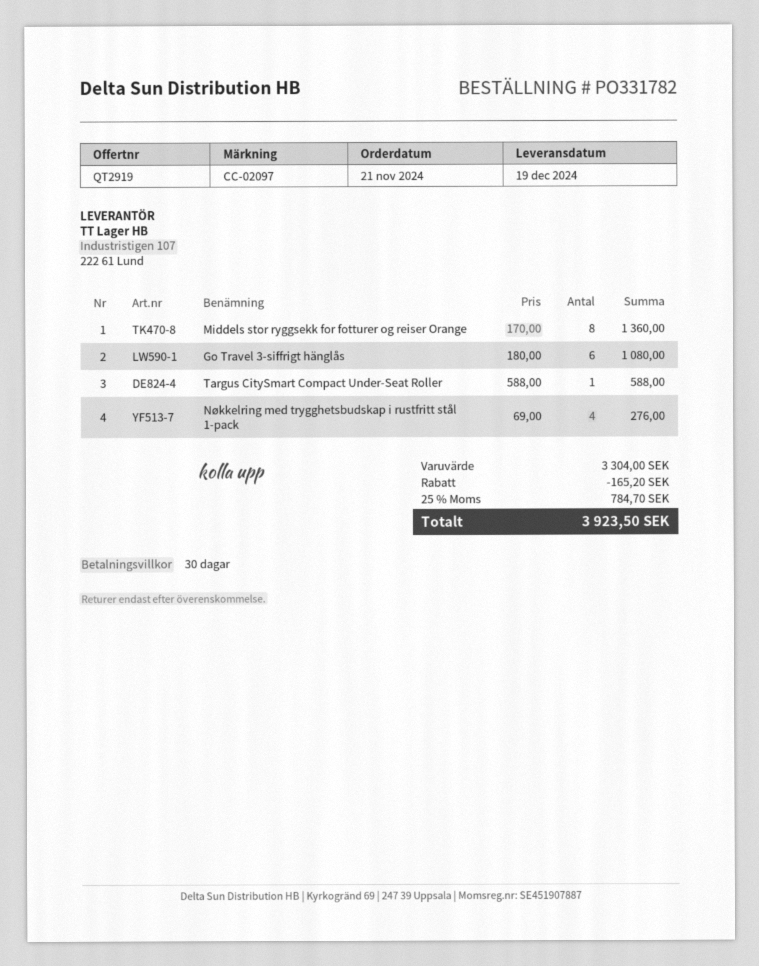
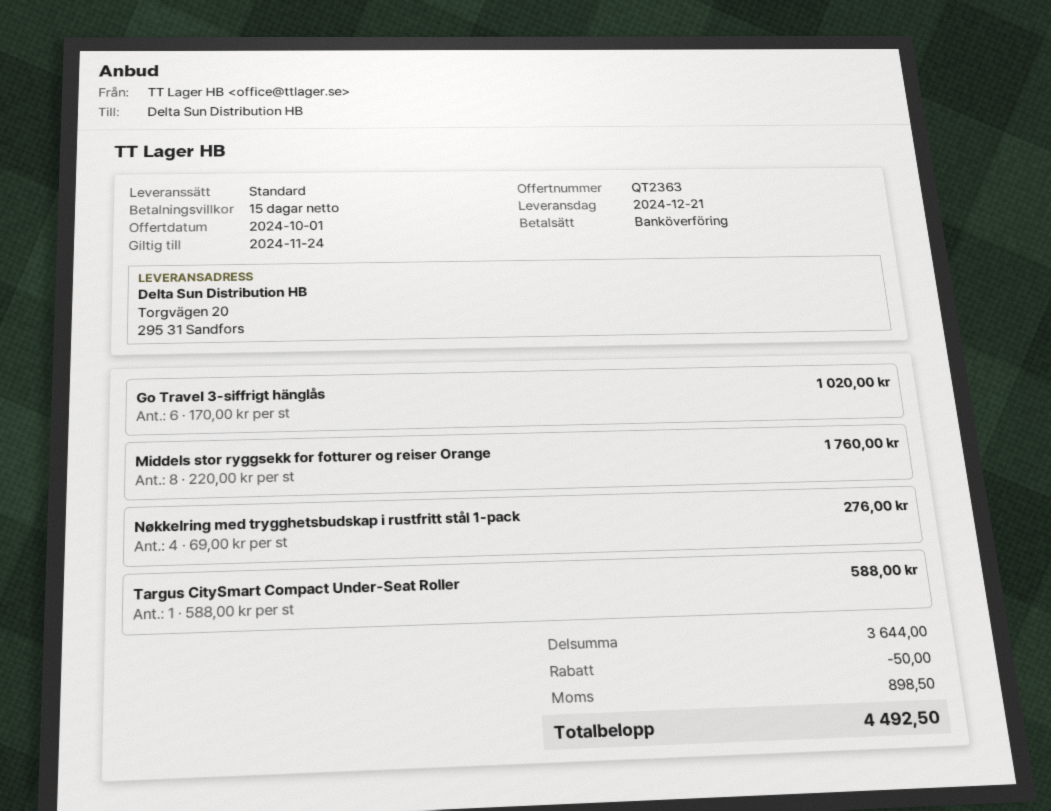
quote number: QT2919 -> QT2363
delivery date: 2024-12-19 -> 2024-12-21
payment terms: 30 days -> 15 days
Middels stor ryggsekk for fotturer og reiser Orange: 8 x 170.00 = 1360.00 -> 8 x 220.00 = 1760.00
Go Travel 3-siffrigt hänglås: 6 x 180.00 = 1080.00 -> 6 x 170.00 = 1020.00
subtotal: 3304.00 -> 3644.00
discount: 165.20 -> 50.00
tax: 784.70 -> 898.50
total: 3923.50 -> 4492.50

